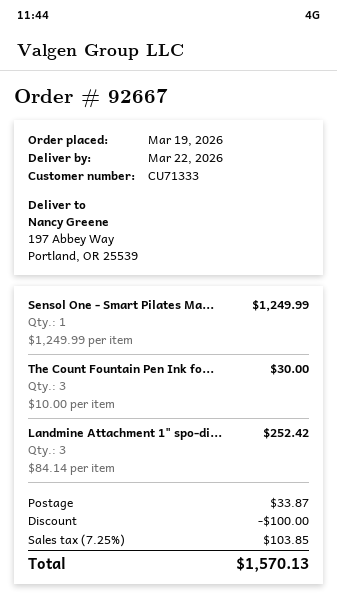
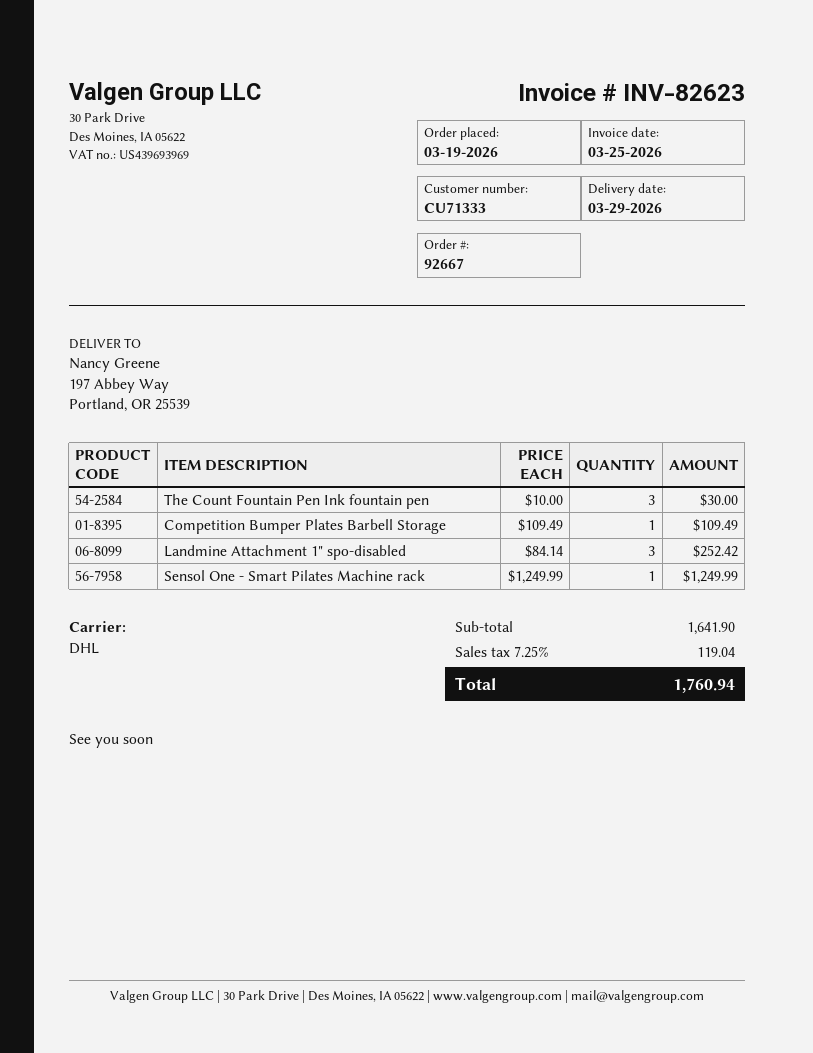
delivery date: 2026-03-22 -> 2026-03-29
Competition Bumper Plates Barbell Storage: none -> 1 x 109.49 = 109.49
discount: 100.00 -> none
shipping: 33.87 -> none
tax: 7.25% = 103.85 -> 7.25% = 119.04
total: 1570.13 -> 1760.94

